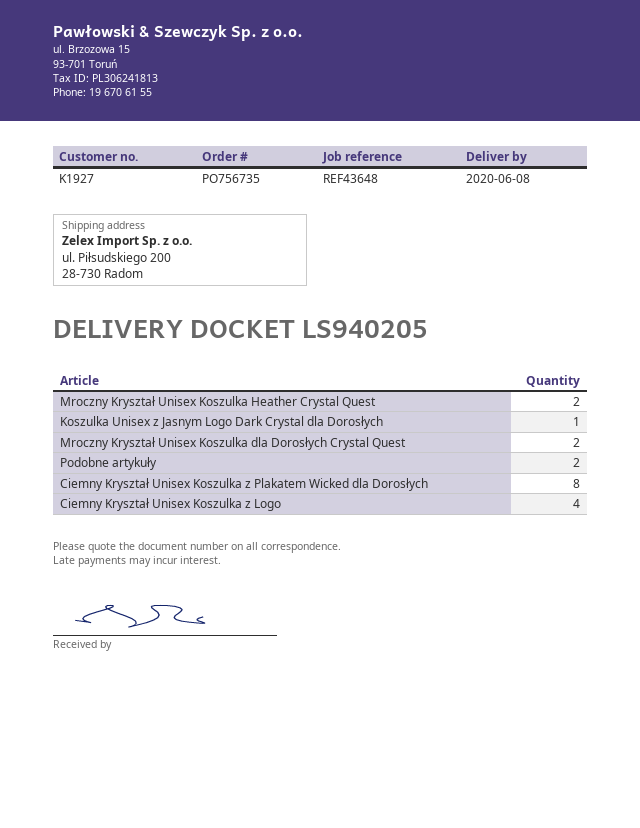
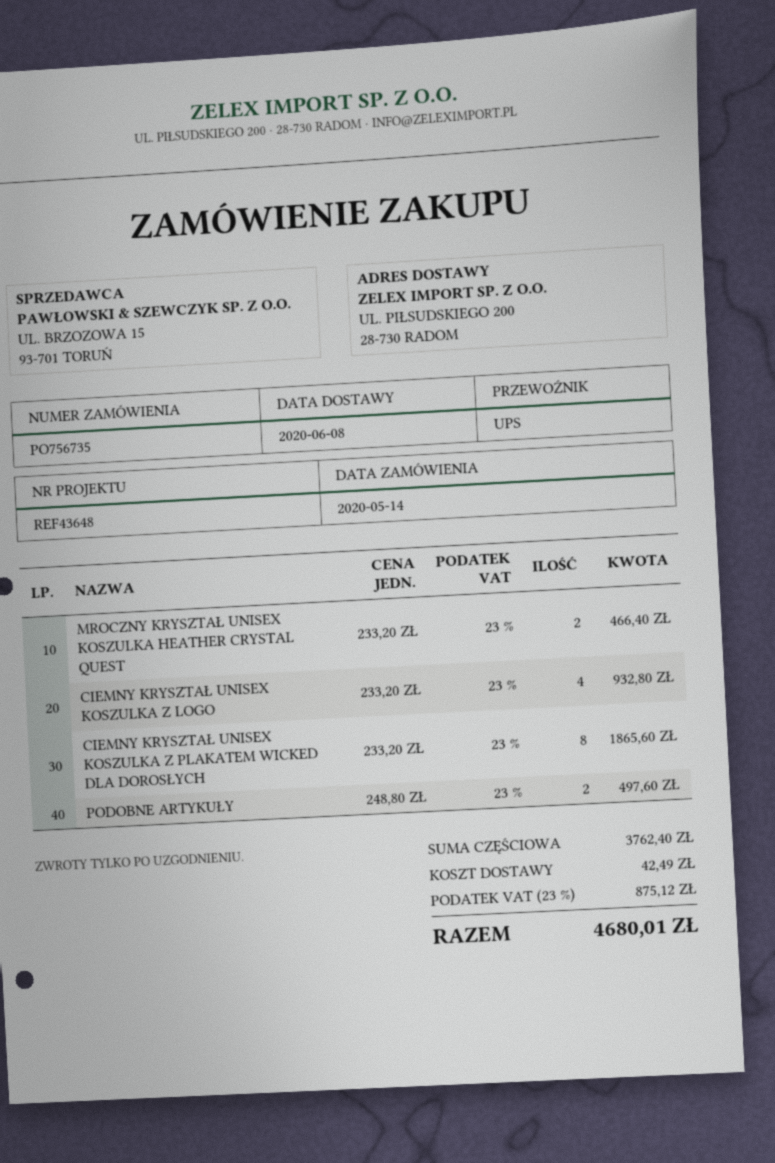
Koszulka Unisex z Jasnym Logo Dark Crystal dla Dorosłych: 1 -> none
Mroczny Kryształ Unisex Koszulka dla Dorosłych Crystal Quest: 2 -> none

